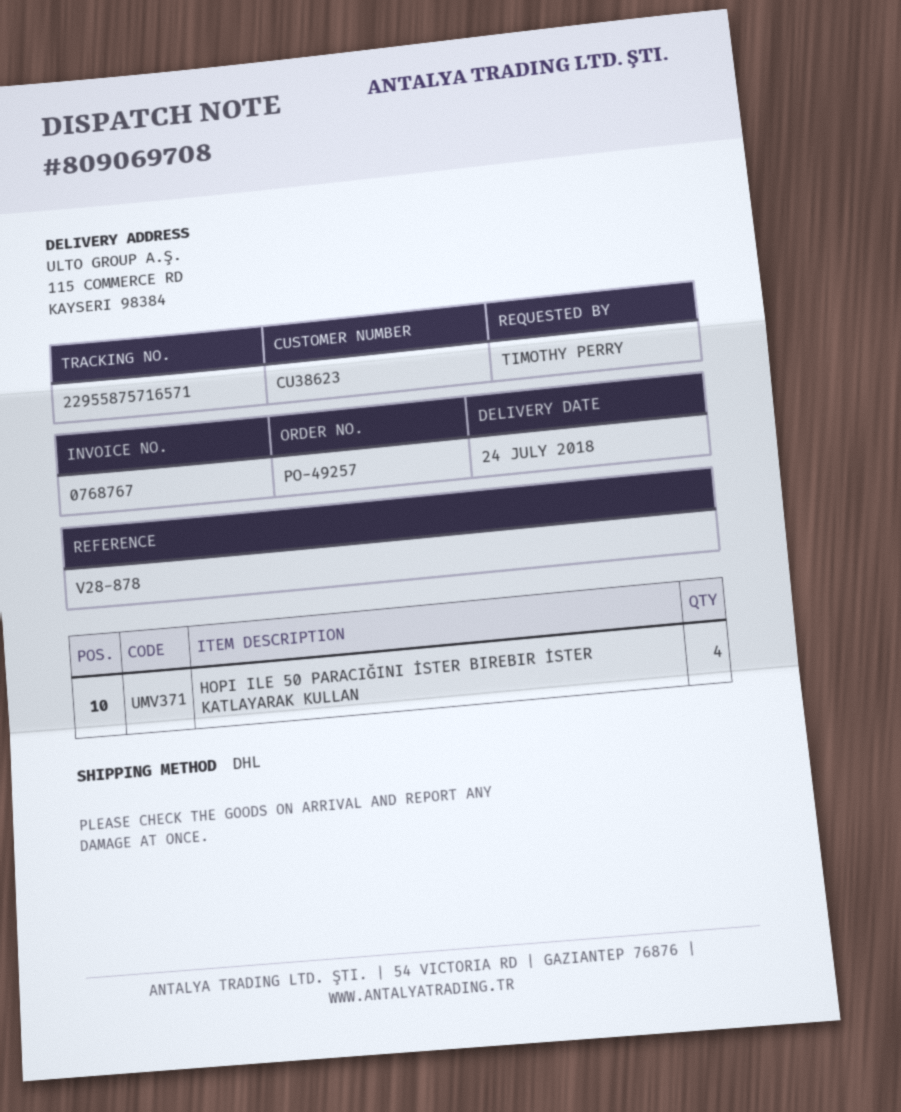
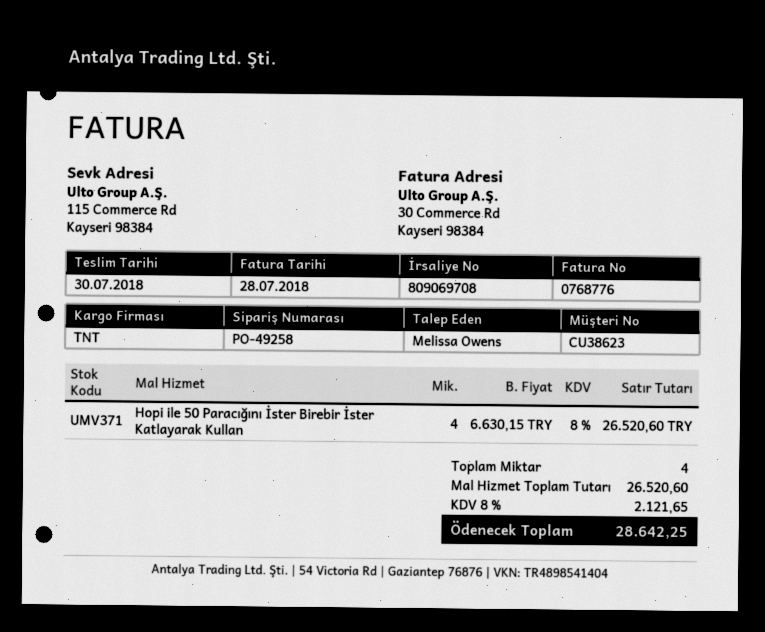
order number: PO-49257 -> PO-49258
delivery date: 2018-07-24 -> 2018-07-30
invoice number: 0768767 -> 0768776
ordered by: TIMOTHY PERRY -> Melissa Owens
shipping method: DHL -> TNT

